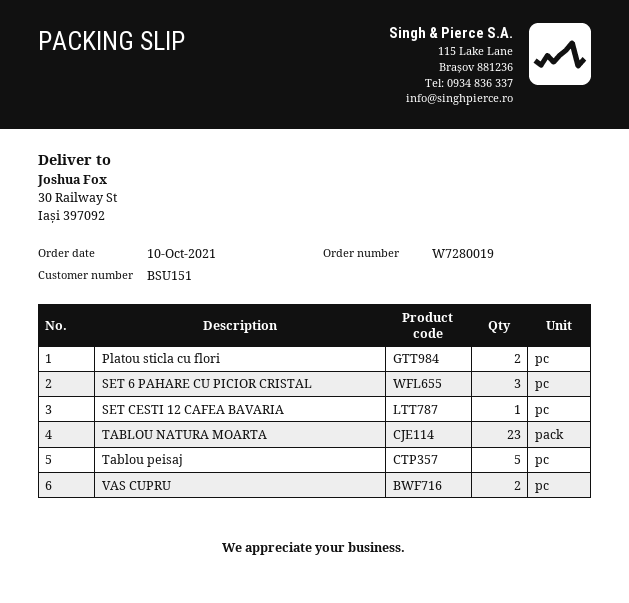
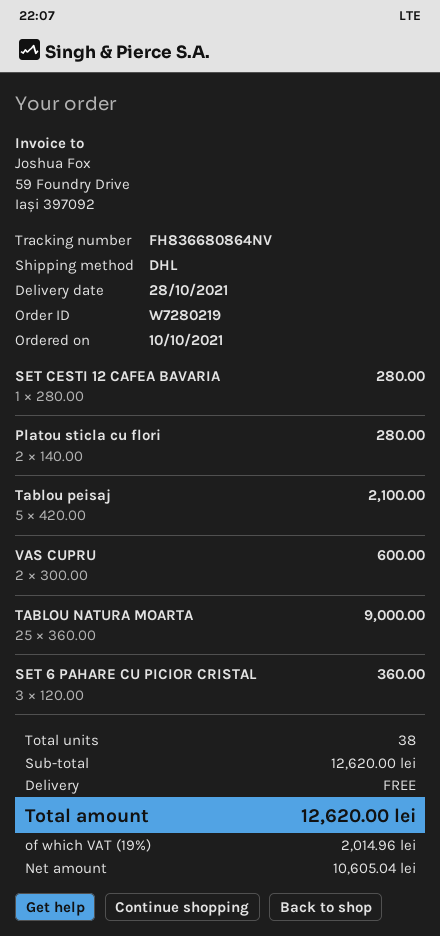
order number: W7280019 -> W7280219
TABLOU NATURA MOARTA: 23 -> 25

